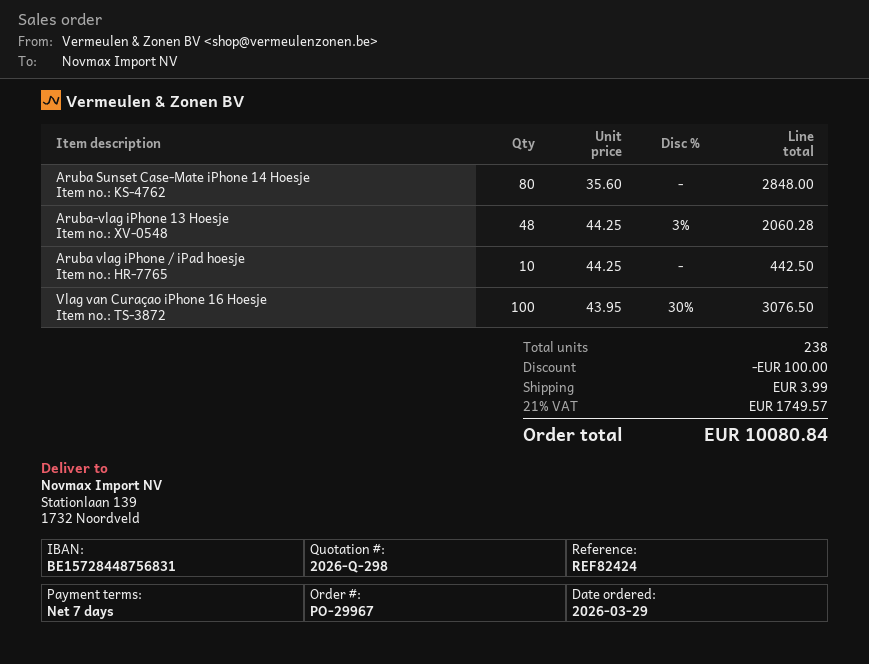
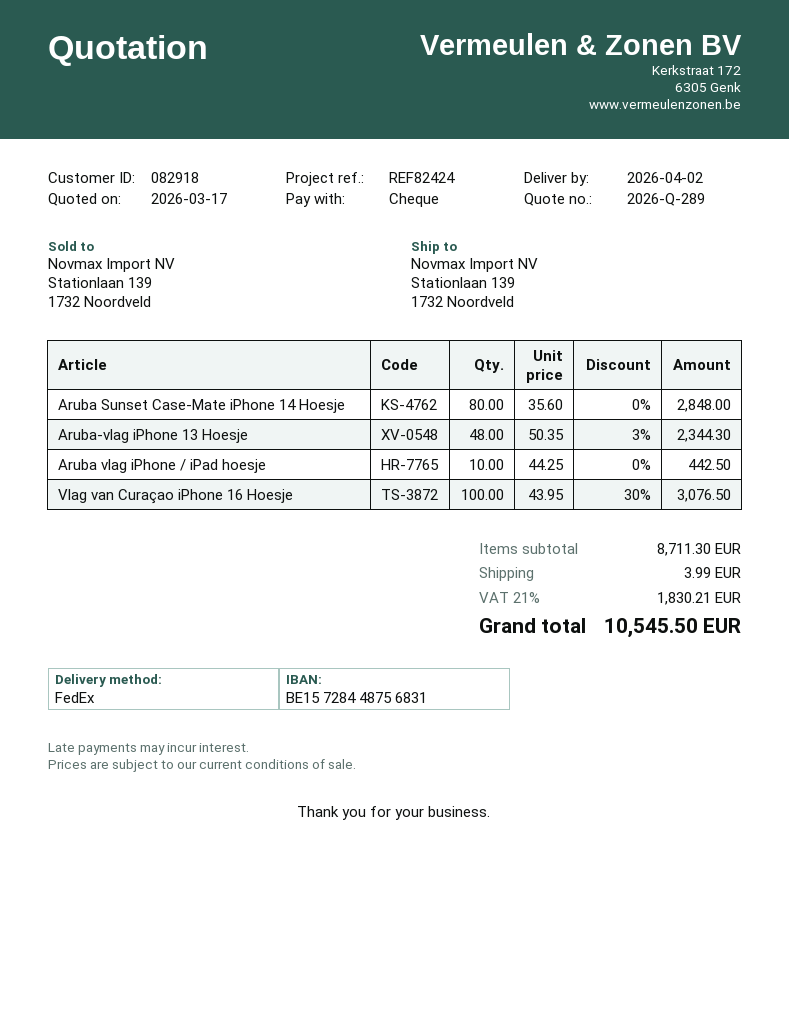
quote number: 2026-Q-298 -> 2026-Q-289
Aruba-vlag iPhone 13 Hoesje: 48 x 44.25 - 3% = 2060.28 -> 48 x 50.35 - 3% = 2344.30
discount: 100.00 -> none
tax: 21% = 1749.57 -> 21% = 1830.21
total: 10080.84 -> 10545.50

